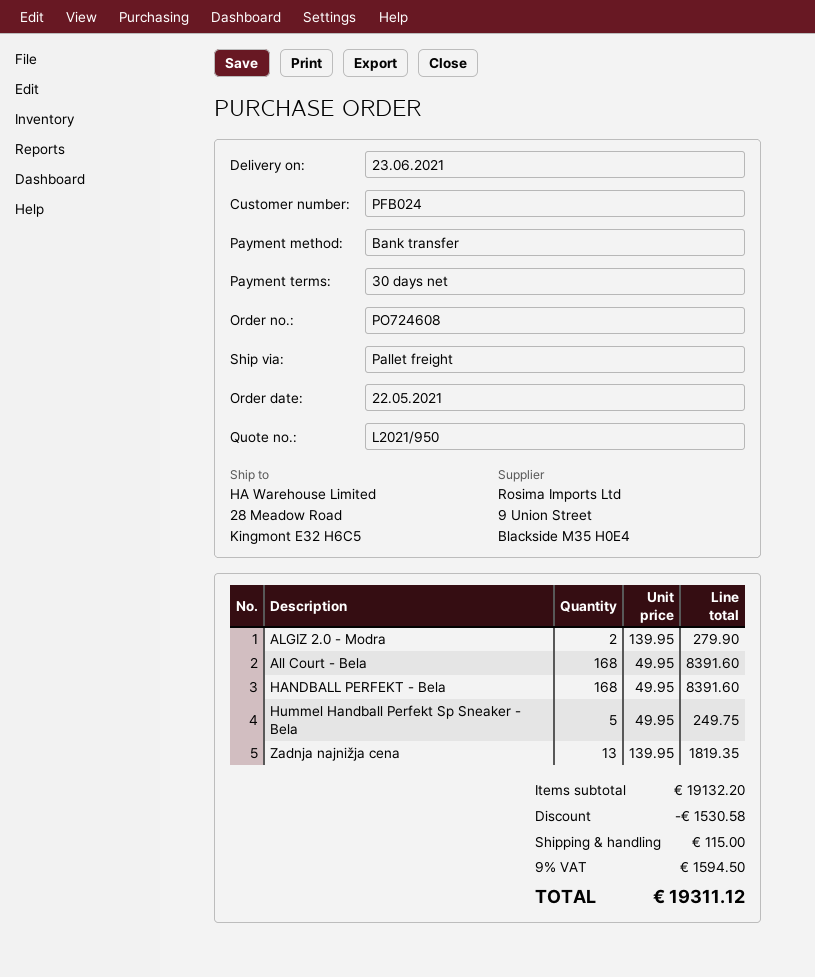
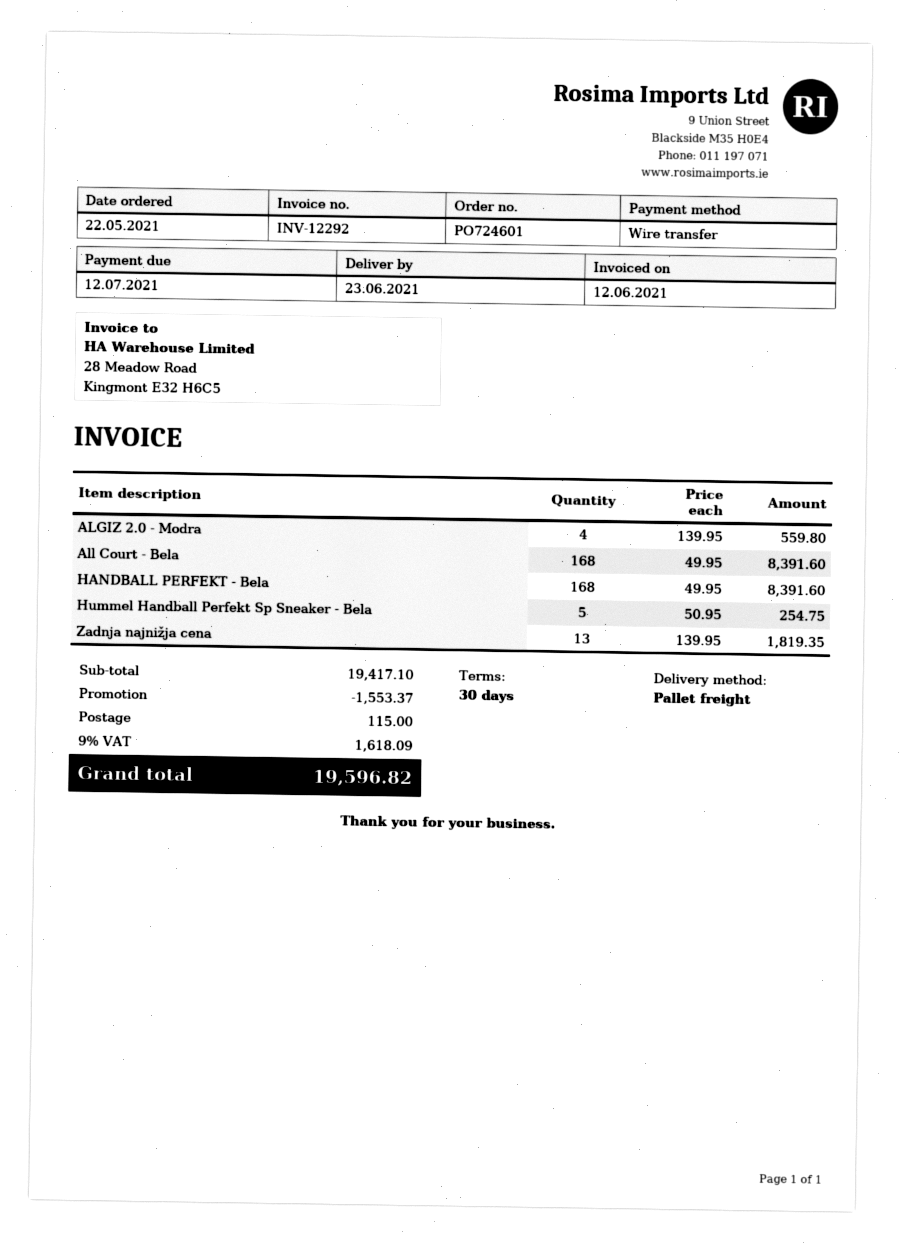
order number: PO724608 -> PO724601
ALGIZ 2.0 - Modra: 2 x 139.95 = 279.90 -> 4 x 139.95 = 559.80
Hummel Handball Perfekt Sp Sneaker - Bela: 5 x 49.95 = 249.75 -> 5 x 50.95 = 254.75
subtotal: 19132.20 -> 19417.10
discount: 1530.58 -> 1553.37
tax: 9% = 1594.50 -> 9% = 1618.09
total: 19311.12 -> 19596.82

